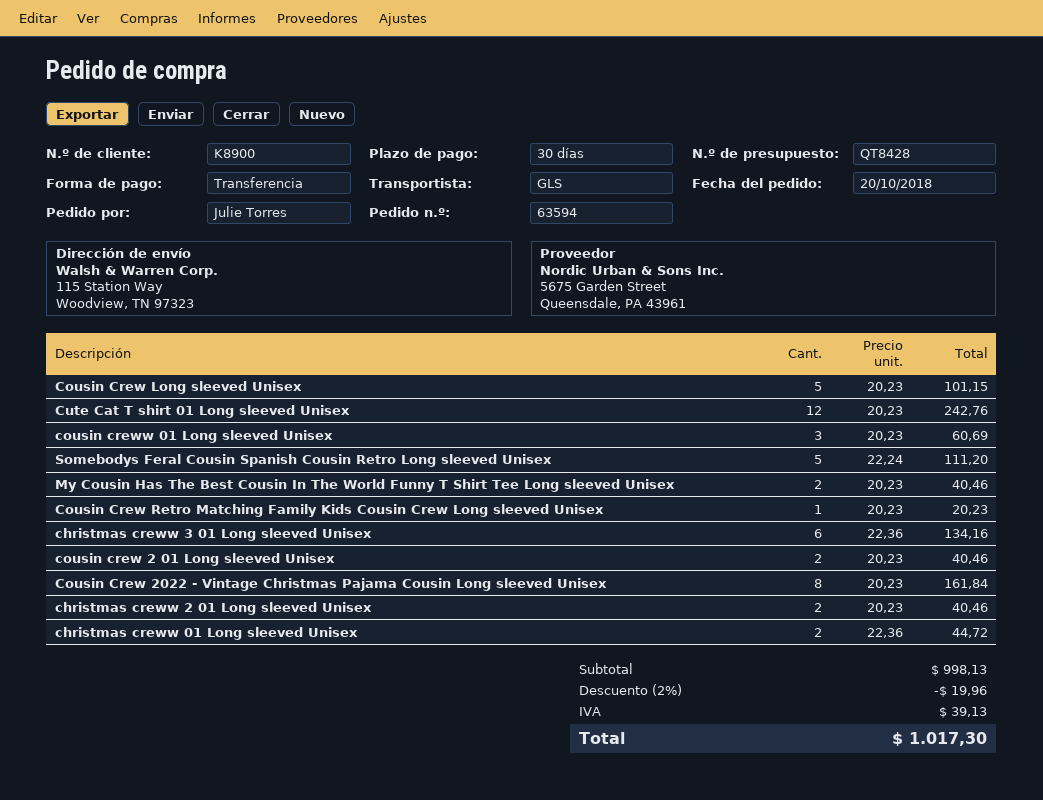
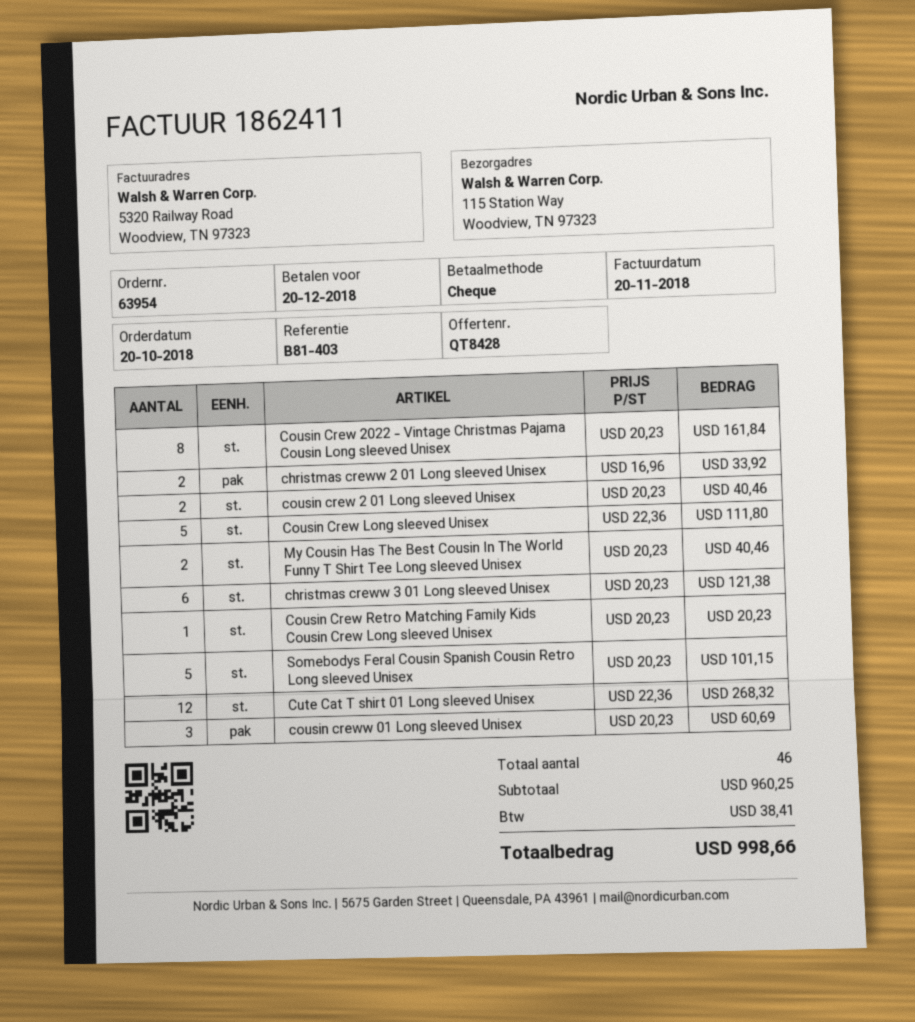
order number: 63594 -> 63954
payment method: bank transfer -> cheque
Cousin Crew Long sleeved Unisex: 5 x 20.23 = 101.15 -> 5 x 22.36 = 111.80
Cute Cat T shirt 01 Long sleeved Unisex: 12 x 20.23 = 242.76 -> 12 x 22.36 = 268.32
Somebodys Feral Cousin Spanish Cousin Retro Long sleeved Unisex: 5 x 22.24 = 111.20 -> 5 x 20.23 = 101.15
christmas creww 3 01 Long sleeved Unisex: 6 x 22.36 = 134.16 -> 6 x 20.23 = 121.38
christmas creww 2 01 Long sleeved Unisex: 2 x 20.23 = 40.46 -> 2 x 16.96 = 33.92
christmas creww 01 Long sleeved Unisex: 2 x 22.36 = 44.72 -> none
subtotal: 998.13 -> 960.25
discount: 2% = 19.96 -> none
tax: 39.13 -> 38.41
total: 1017.30 -> 998.66

